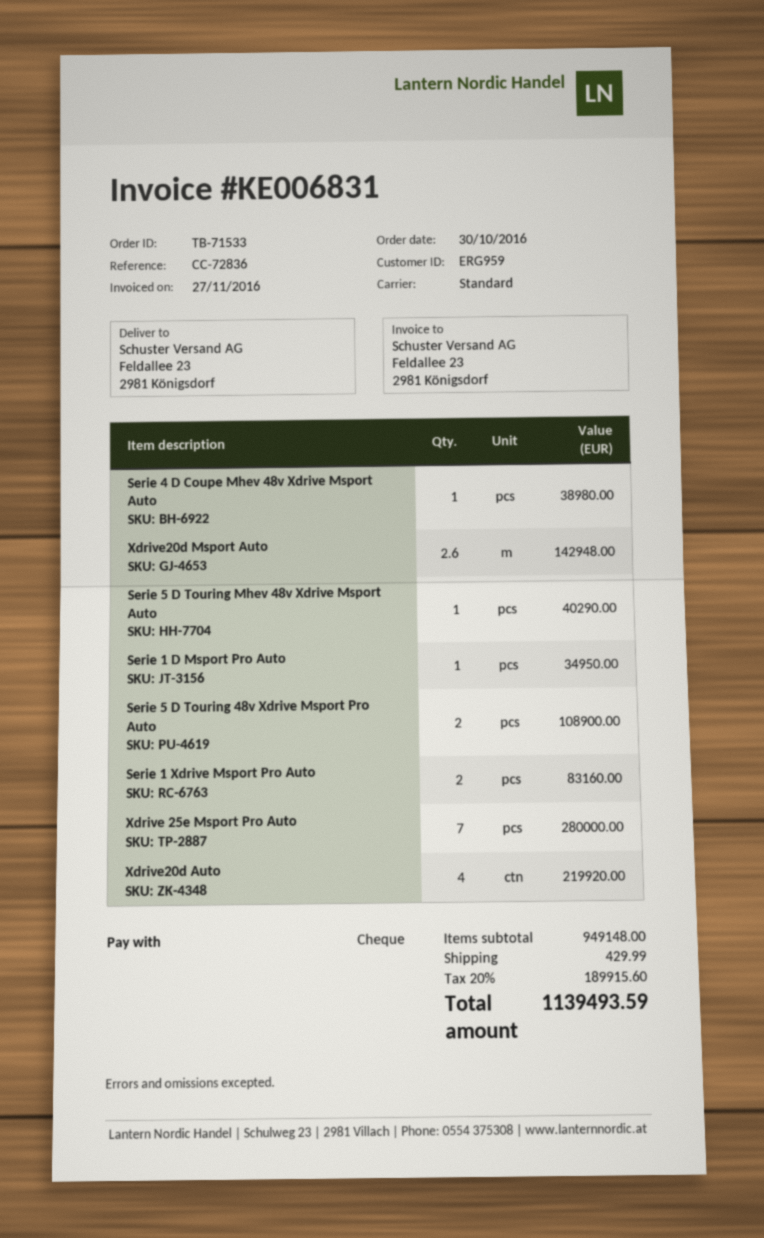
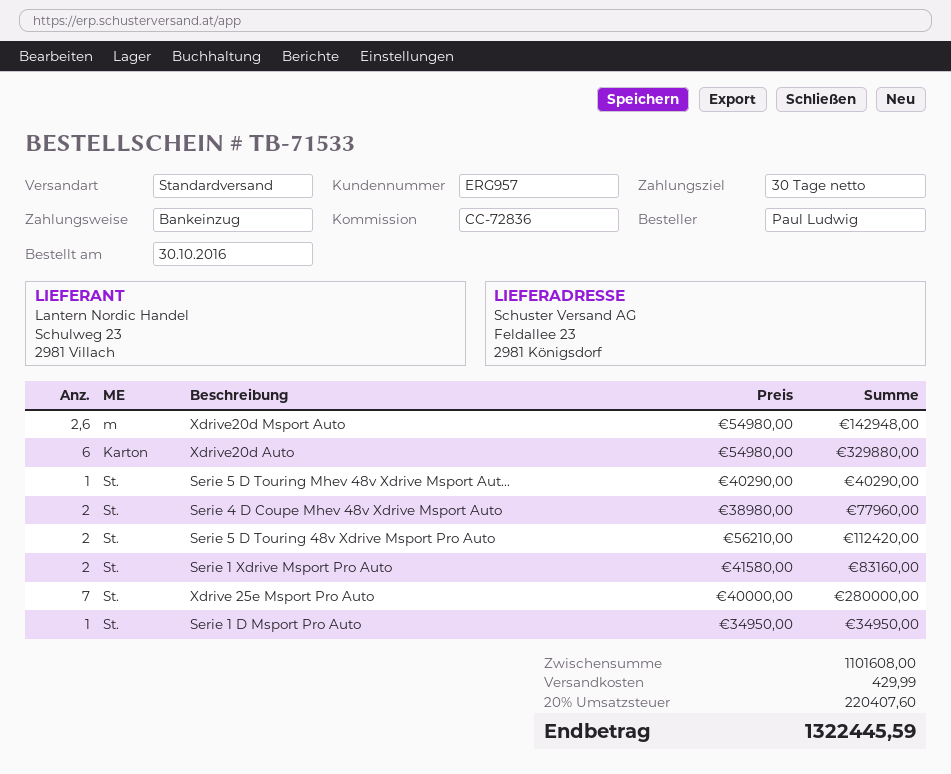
customer number: ERG959 -> ERG957
payment method: cheque -> direct debit
Serie 4 D Coupe Mhev 48v Xdrive Msport Auto: 1 for 38980.00 -> 2 for 77960.00
Serie 5 D Touring 48v Xdrive Msport Pro Auto: 2 for 108900.00 -> 2 for 112420.00
Xdrive20d Auto: 4 for 219920.00 -> 6 for 329880.00
subtotal: 949148.00 -> 1101608.00
tax: 20% = 189915.60 -> 20% = 220407.60
total: 1139493.59 -> 1322445.59

